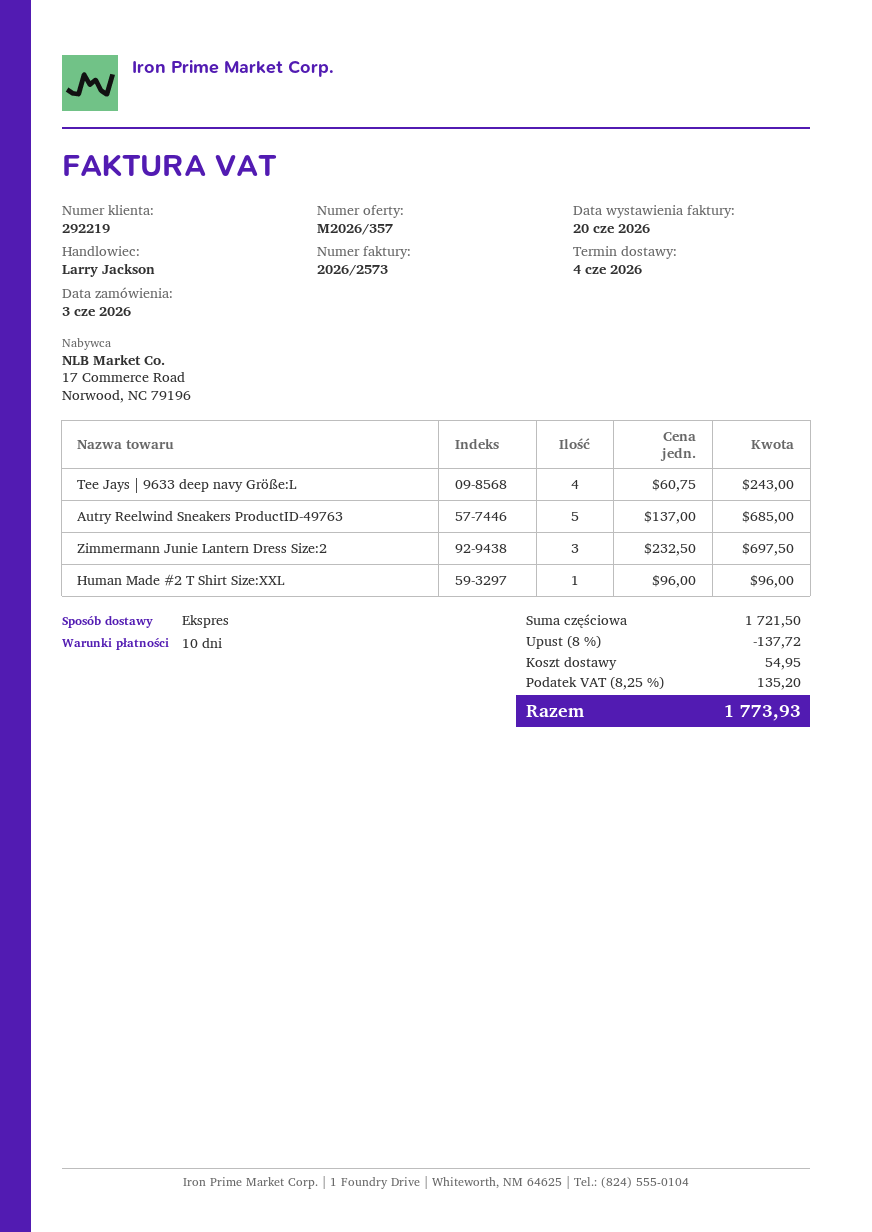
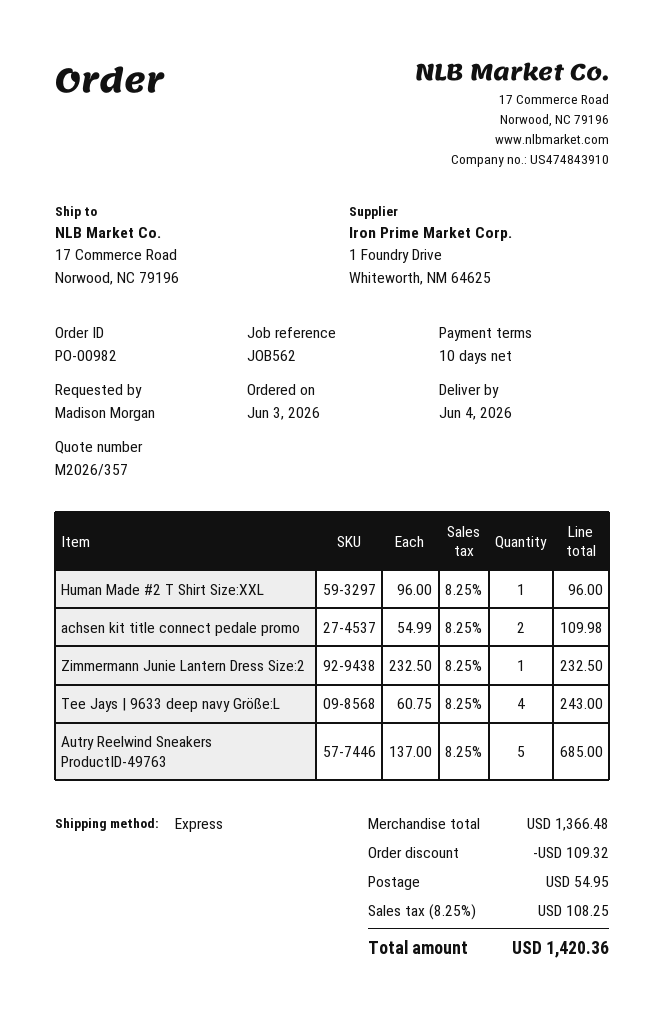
Zimmermann Junie Lantern Dress Size:2: 3 x 232.50 = 697.50 -> 1 x 232.50 = 232.50
achsen kit title connect pedale promo: none -> 2 x 54.99 = 109.98
subtotal: 1721.50 -> 1366.48
discount: 137.72 -> 109.32
tax: 8.25% = 135.20 -> 8.25% = 108.25
total: 1773.93 -> 1420.36

